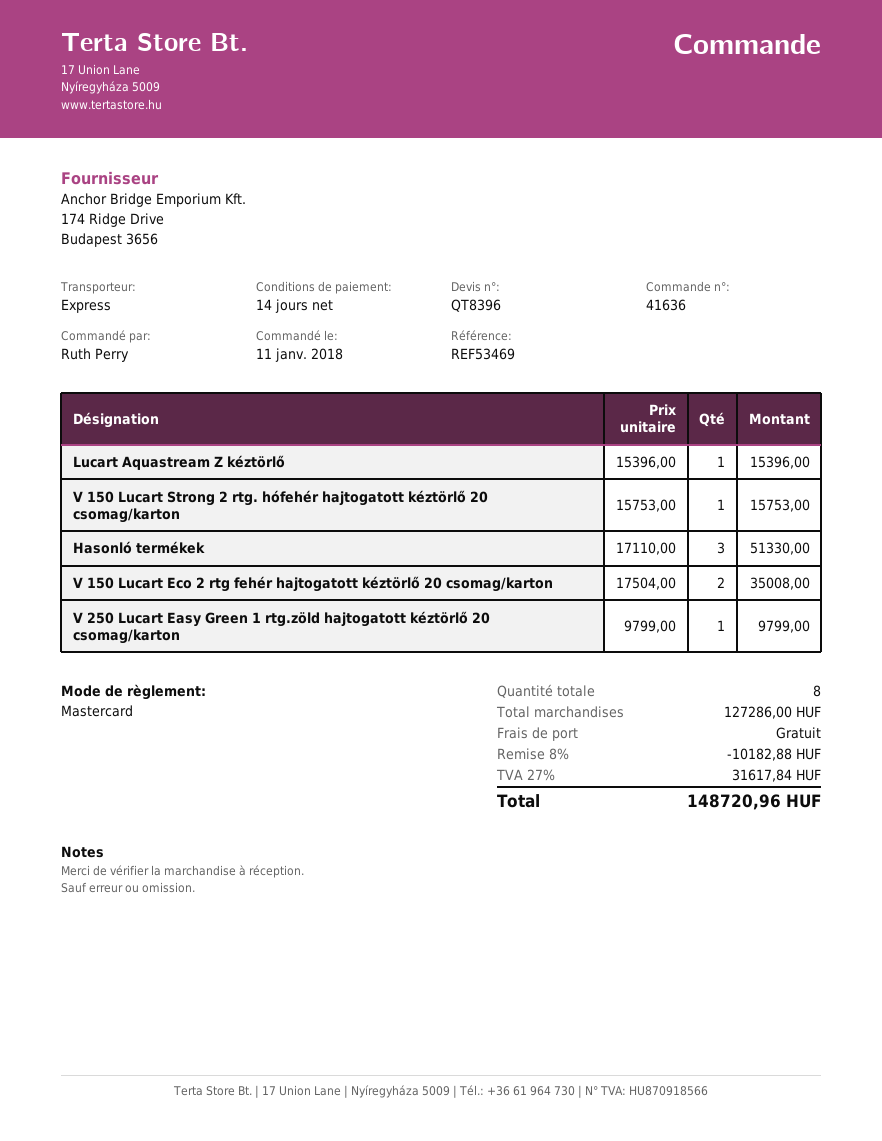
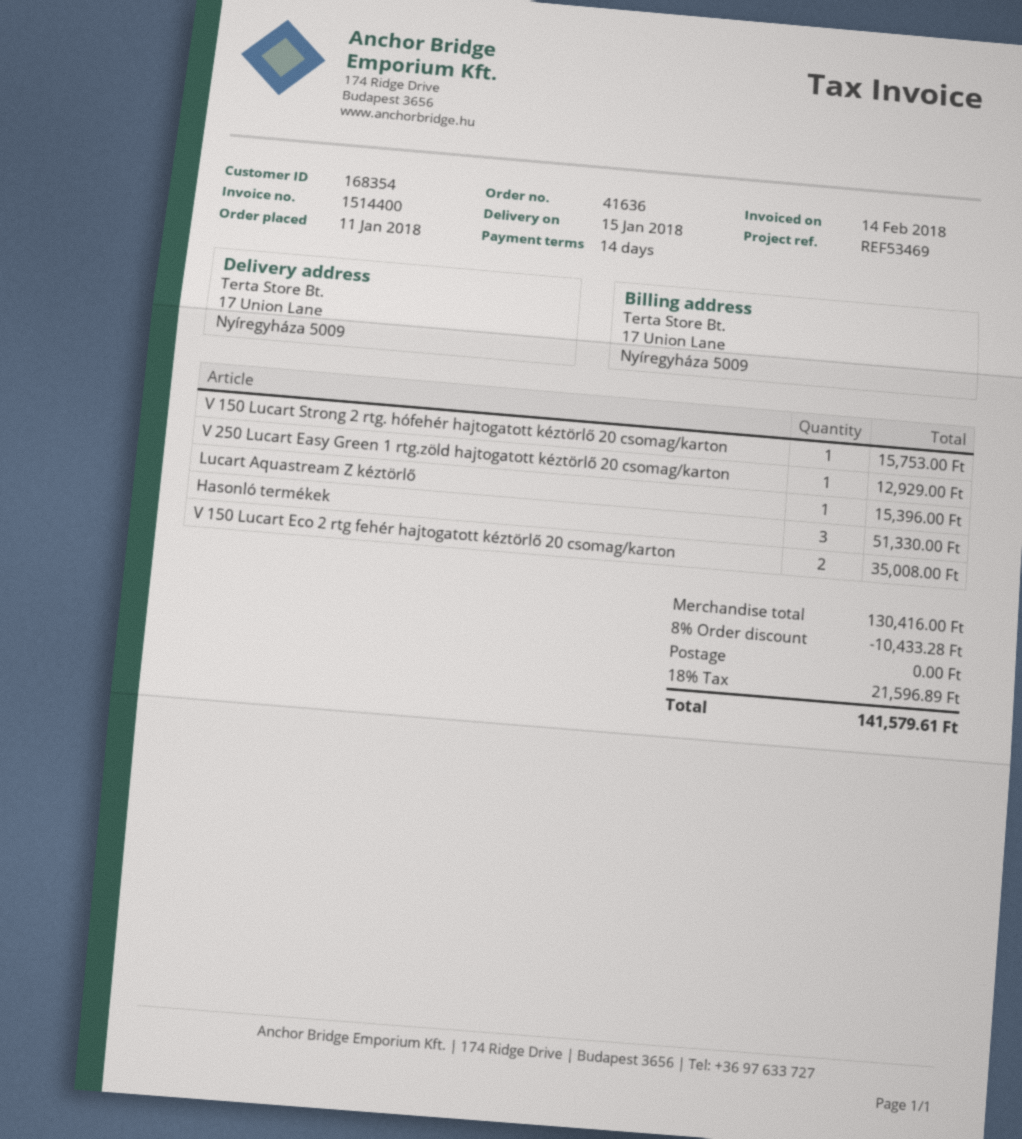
V 250 Lucart Easy Green 1 rtg.zöld hajtogatott kéztörlő 20 csomag/karton: 1 for 9799.00 -> 1 for 12929.00
subtotal: 127286.00 -> 130416.00
discount: 8% = 10182.88 -> 8% = 10433.28
tax: 27% = 31617.84 -> 18% = 21596.89
total: 148720.96 -> 141579.61

